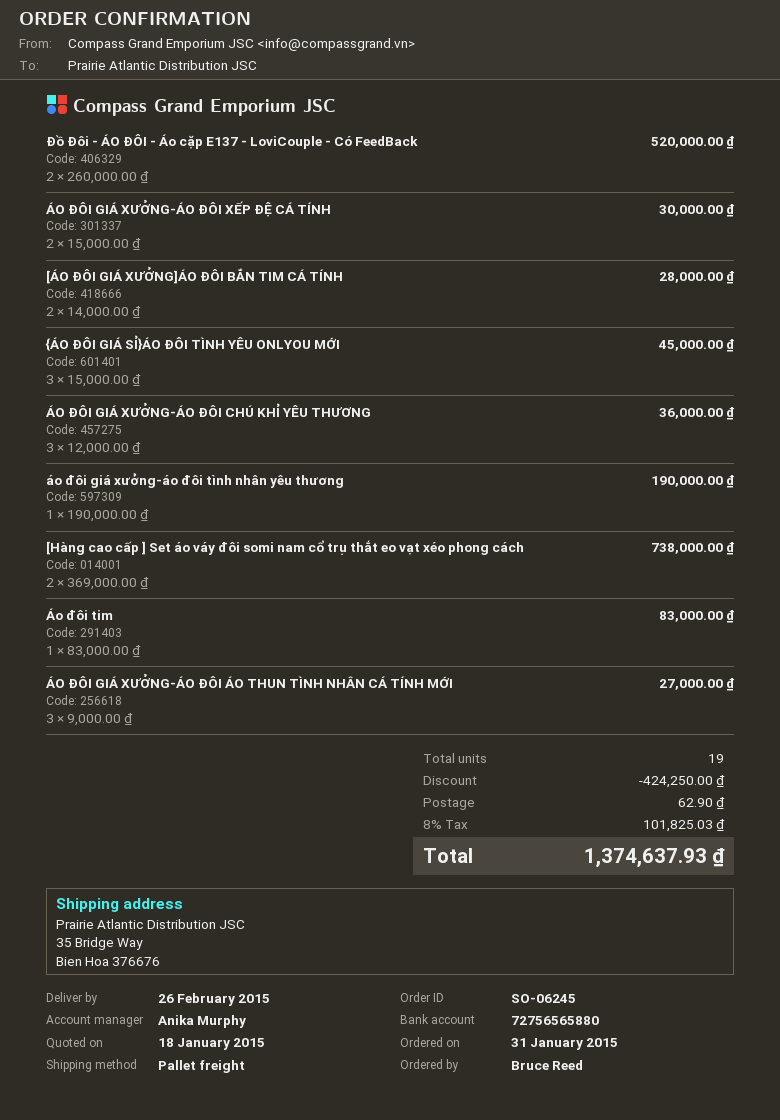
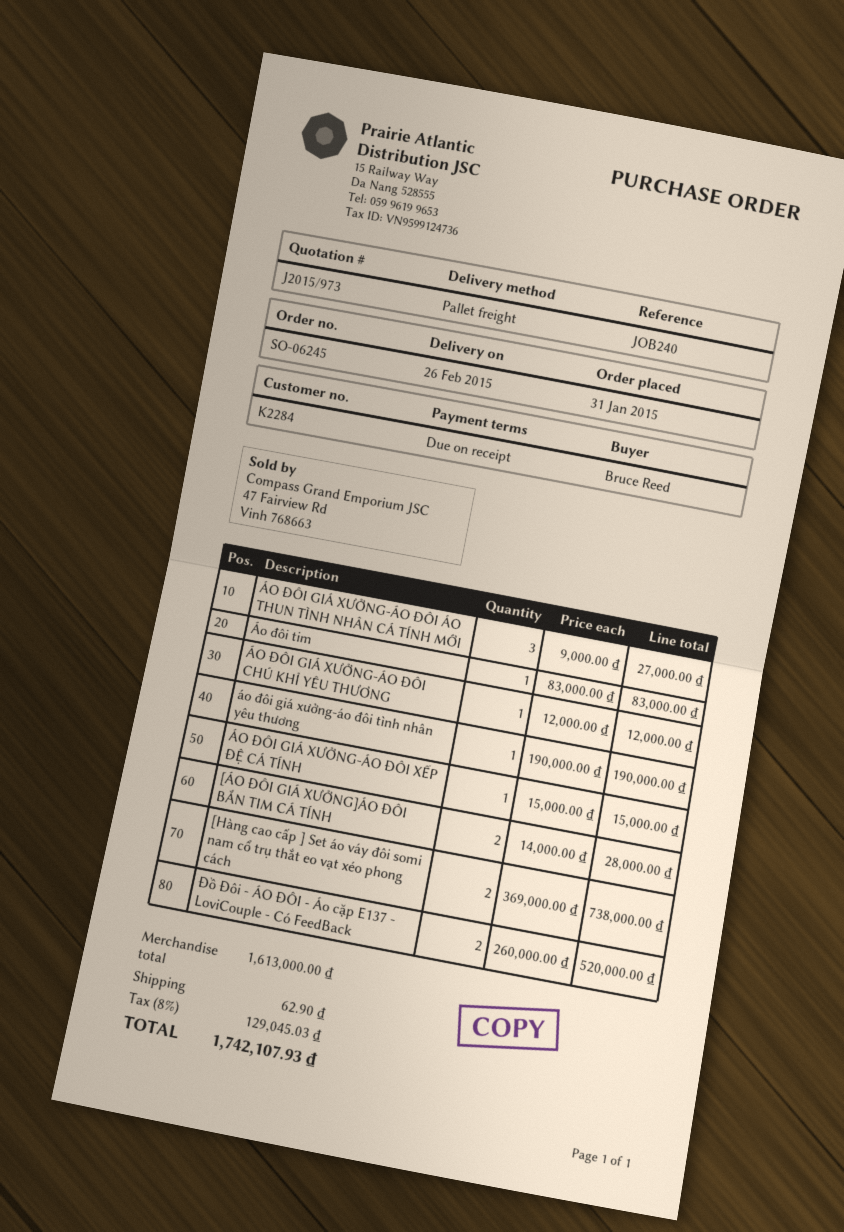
ÁO ĐÔI GIÁ XƯỞNG-ÁO ĐÔI XẾP ĐỆ CÁ TÍNH: 2 x 15000.00 = 30000.00 -> 1 x 15000.00 = 15000.00
{ÁO ĐÔI GIÁ SỈ}ÁO ĐÔI TÌNH YÊU ONLYOU MỚI: 3 x 15000.00 = 45000.00 -> none
ÁO ĐÔI GIÁ XƯỞNG-ÁO ĐÔI CHÚ KHỈ YÊU THƯƠNG: 3 x 12000.00 = 36000.00 -> 1 x 12000.00 = 12000.00
discount: 424250.00 -> none
tax: 8% = 101825.03 -> 8% = 129045.03
total: 1374637.93 -> 1742107.93

